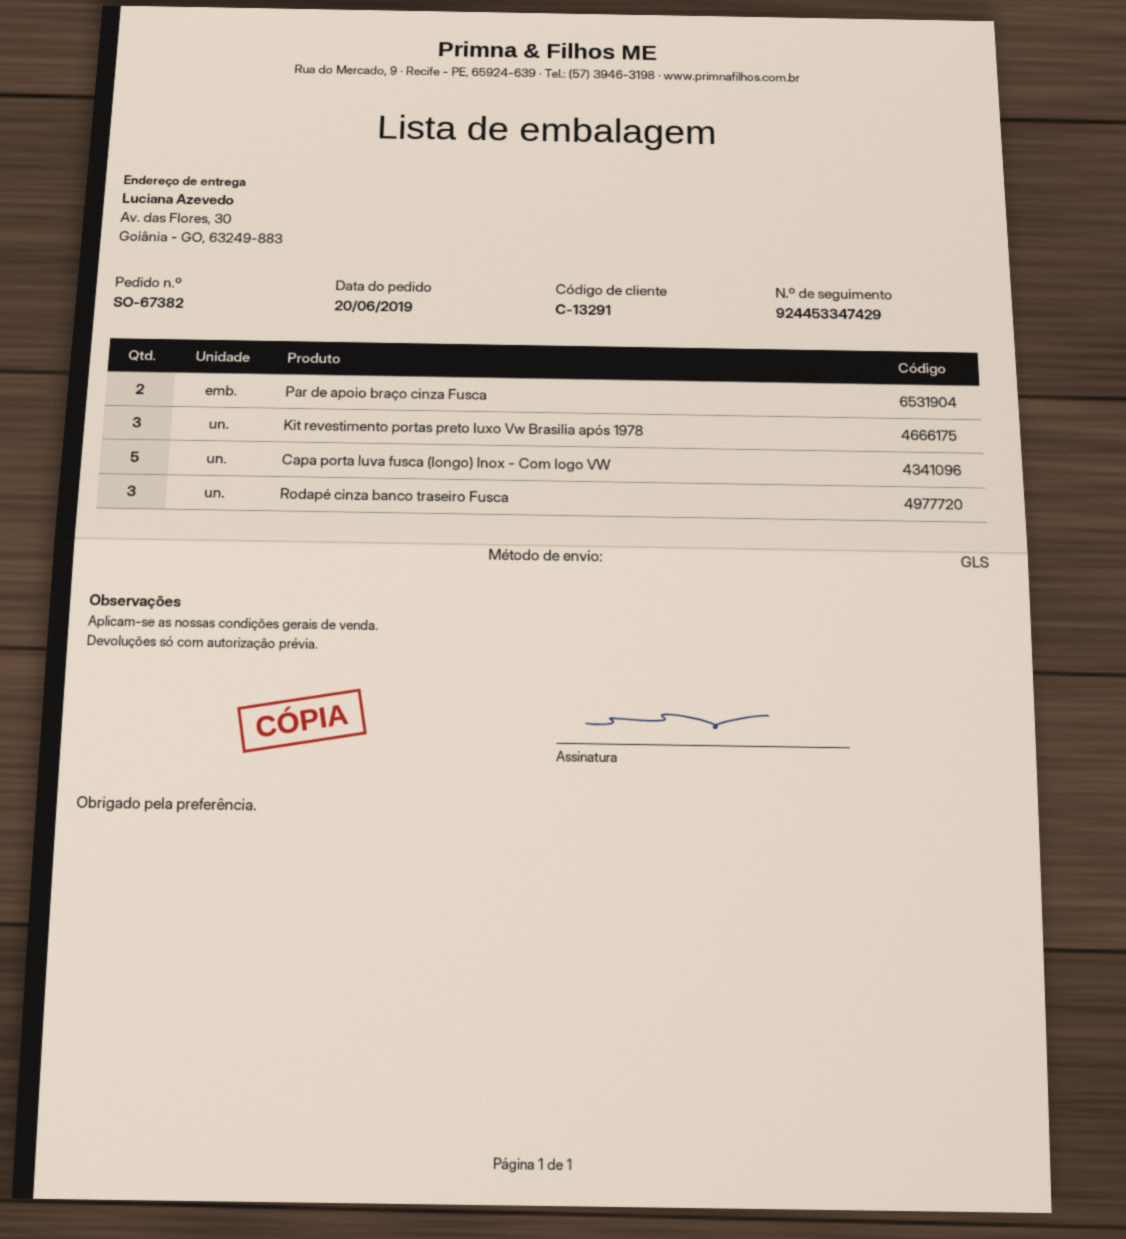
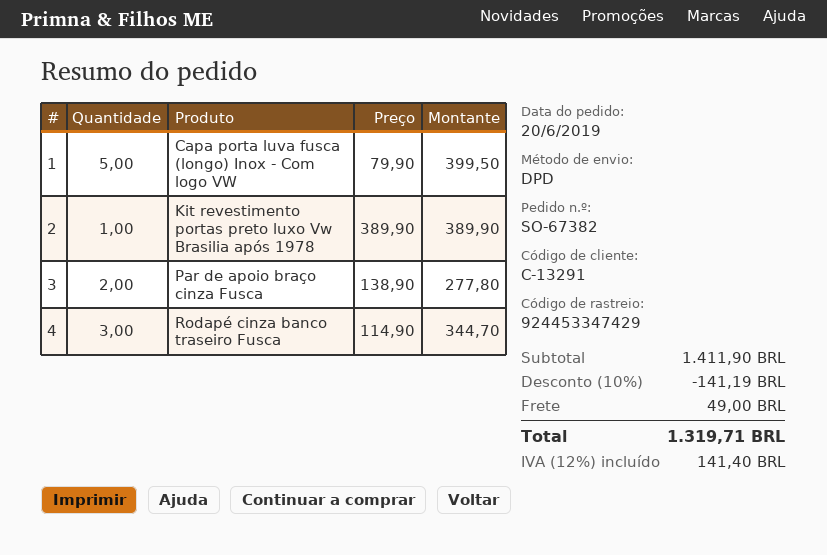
shipping method: GLS -> DPD
Kit revestimento portas preto luxo Vw Brasilia após 1978: 3 -> 1

